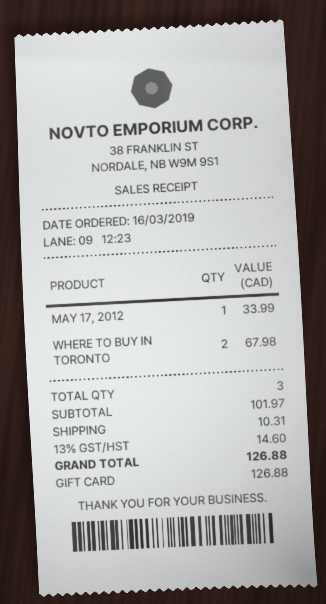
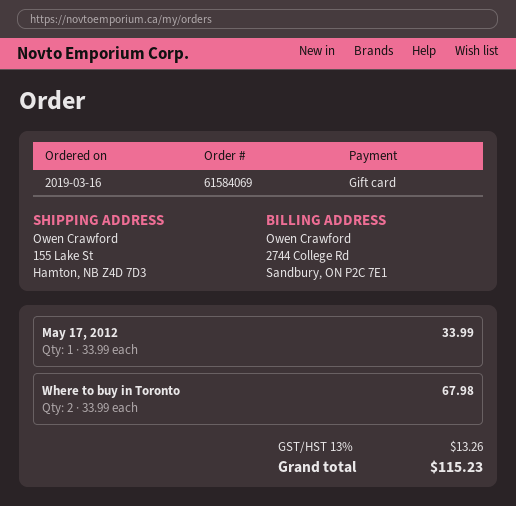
shipping: 10.31 -> none
tax: 13% = 14.60 -> 13% = 13.26
total: 126.88 -> 115.23

